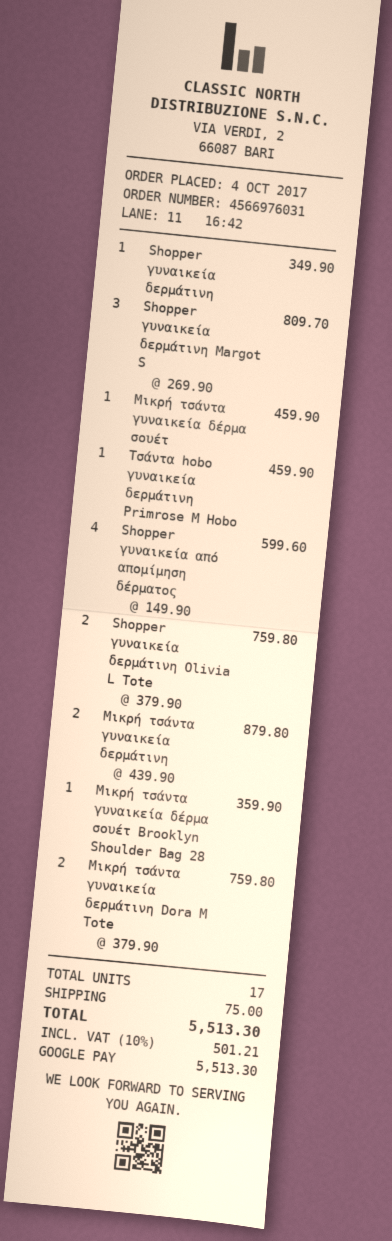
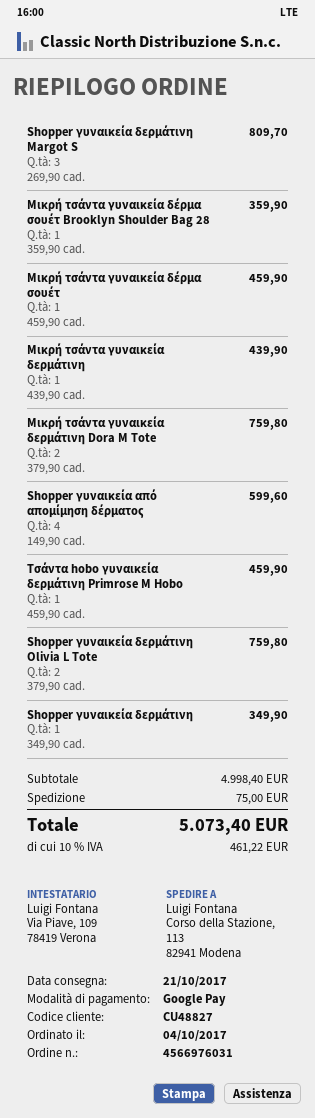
Μικρή τσάντα γυναικεία δερμάτινη: 2 x 439.90 = 879.80 -> 1 x 439.90 = 439.90
tax: 10% = 501.21 -> 10% = 461.22
total: 5513.30 -> 5073.40

